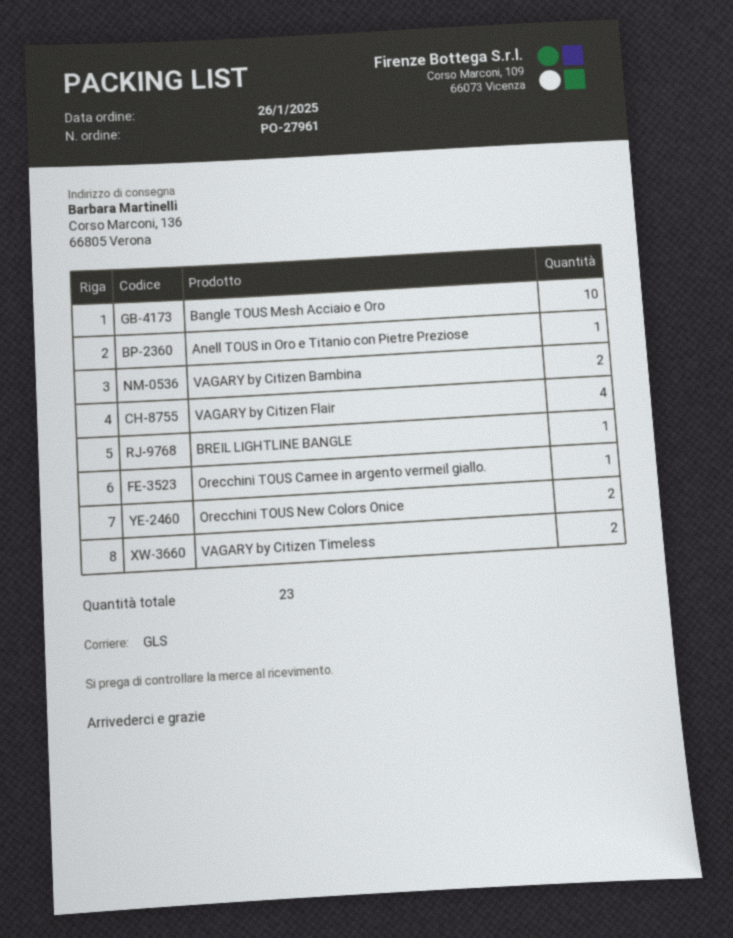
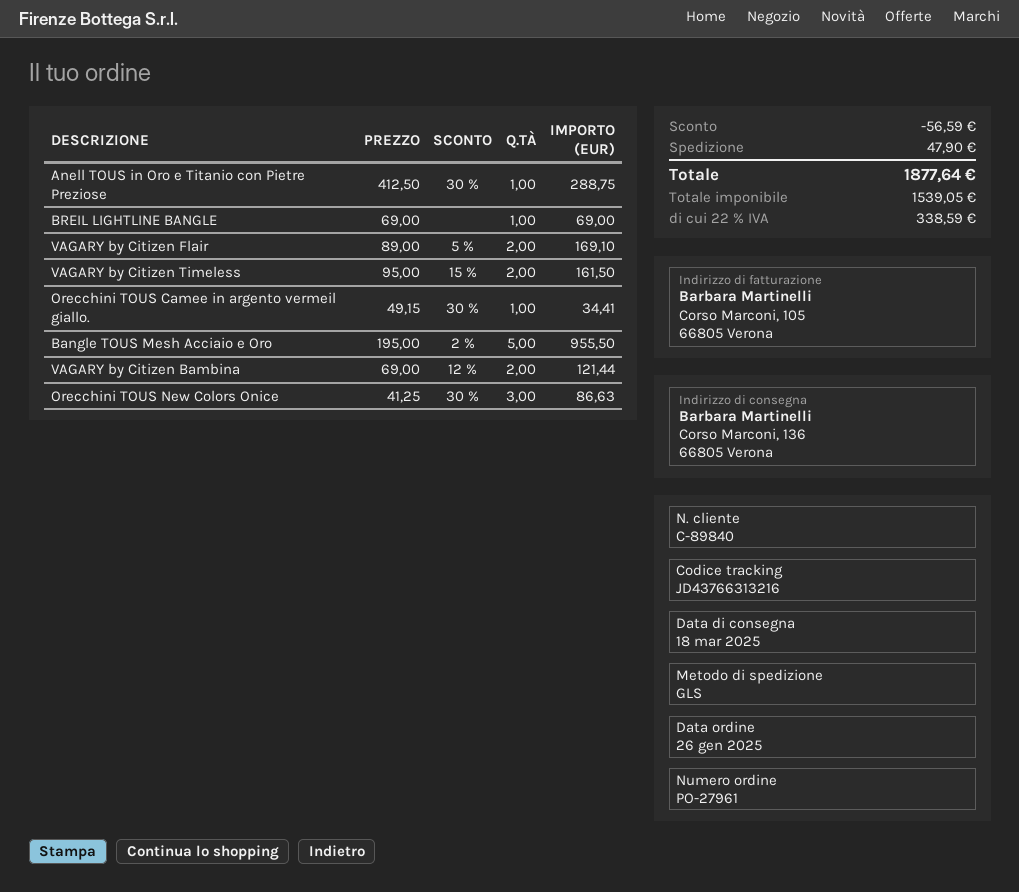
Bangle TOUS Mesh Acciaio e Oro: 10 -> 5
VAGARY by Citizen Flair: 4 -> 2
Orecchini TOUS New Colors Onice: 2 -> 3

